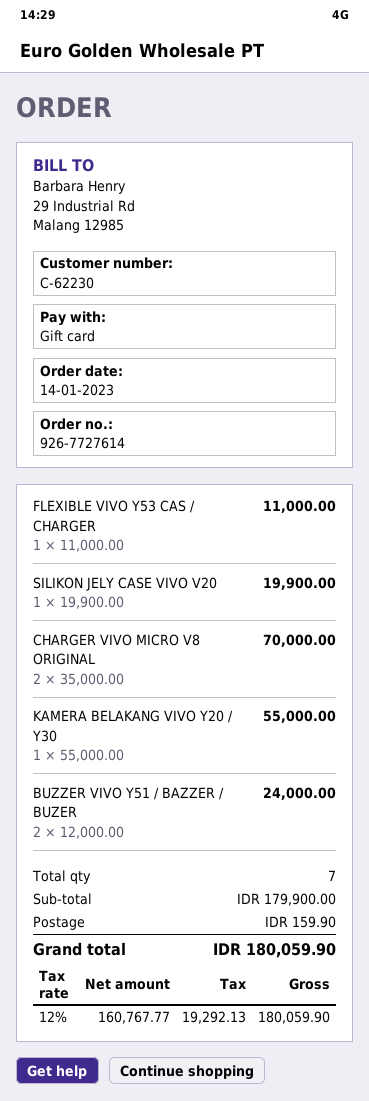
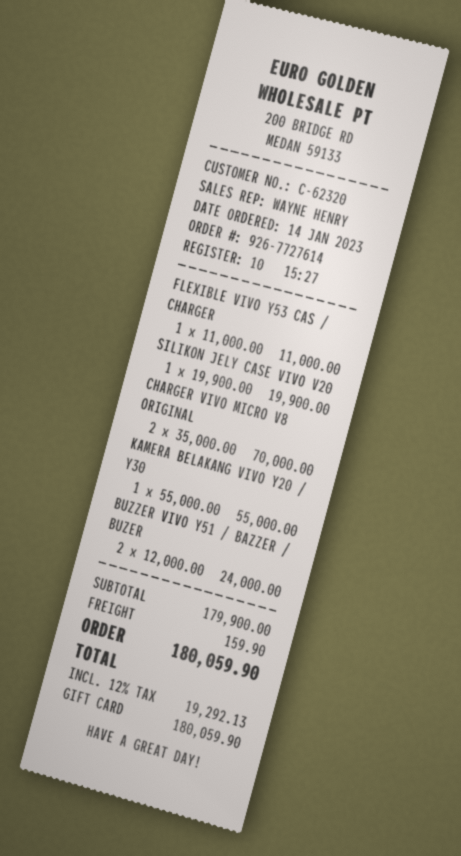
customer number: C-62230 -> C-62320

